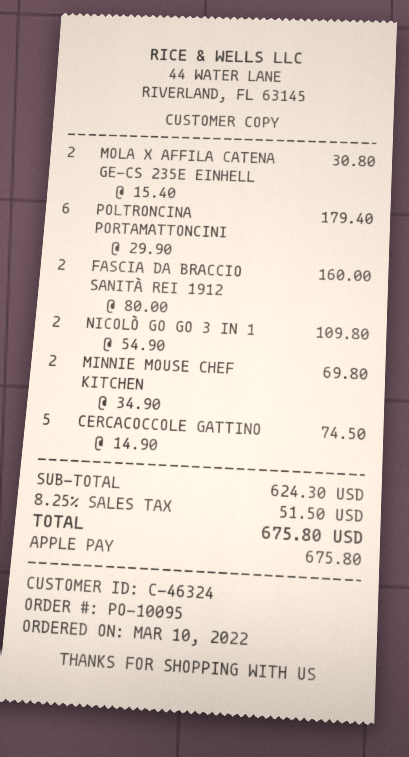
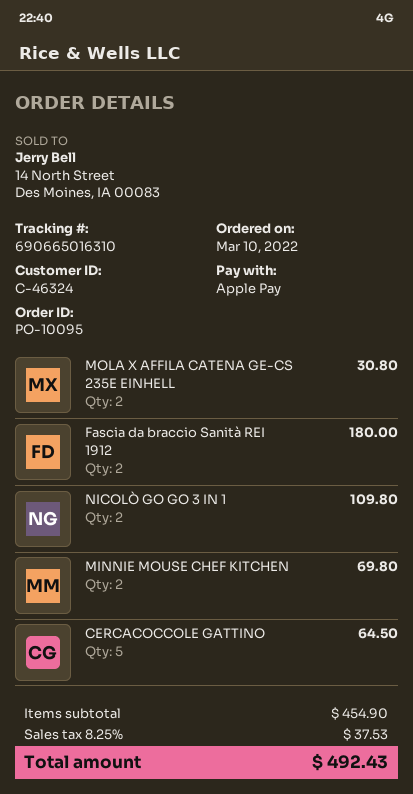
POLTRONCINA PORTAMATTONCINI: 6 for 179.40 -> none
FASCIA DA BRACCIO SANITÀ REI 1912: 2 for 160.00 -> 2 for 180.00
CERCACOCCOLE GATTINO: 5 for 74.50 -> 5 for 64.50
subtotal: 624.30 -> 454.90
tax: 8.25% = 51.50 -> 8.25% = 37.53
total: 675.80 -> 492.43

